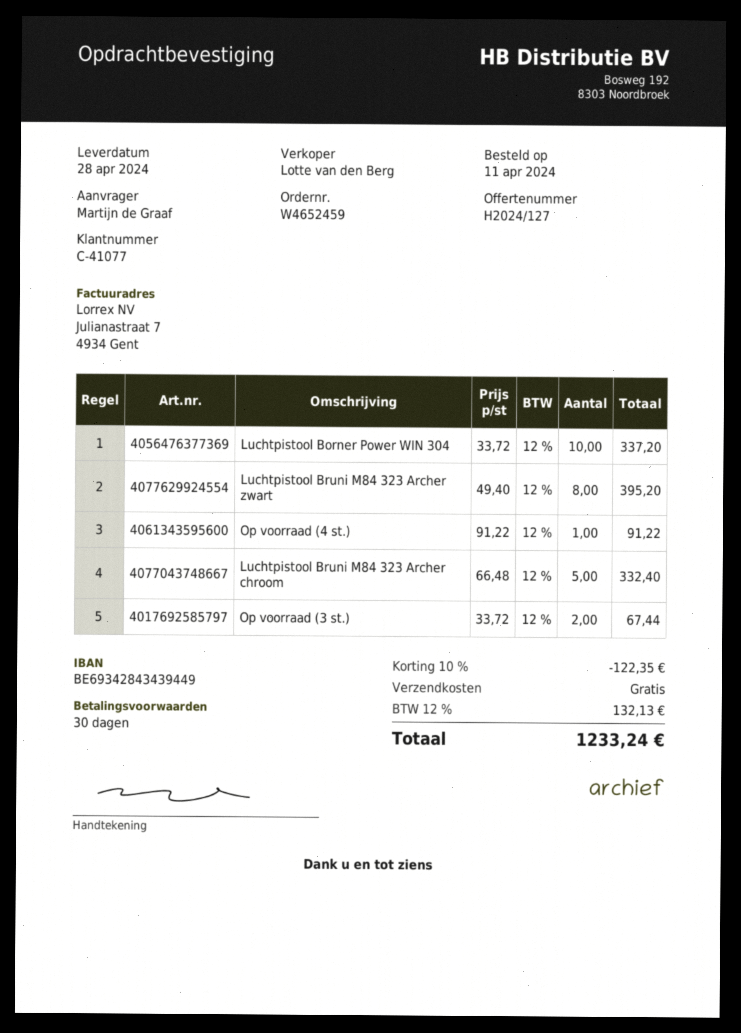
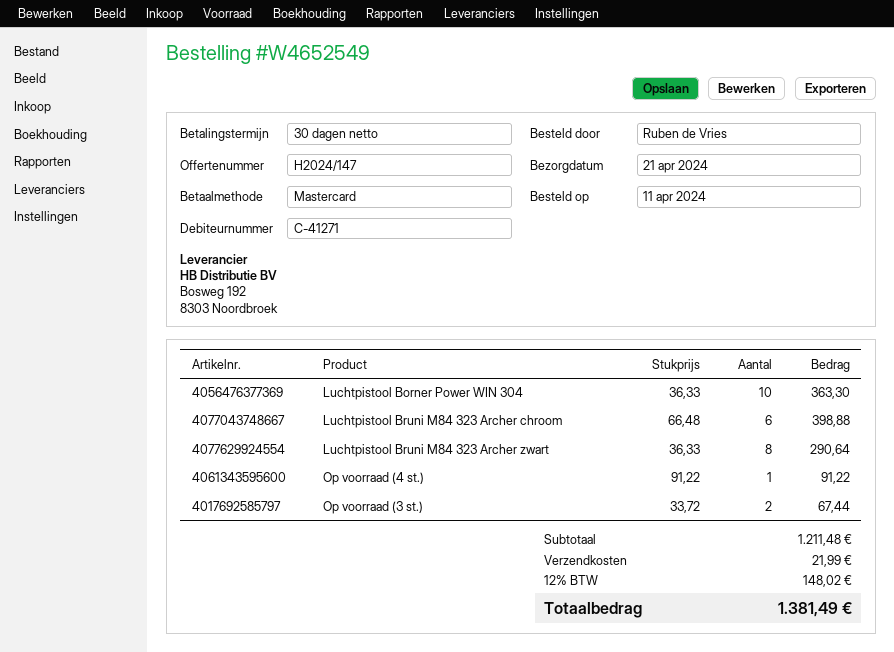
quote number: H2024/127 -> H2024/147
order number: W4652459 -> W4652549
delivery date: 2024-04-28 -> 2024-04-21
customer number: C-41077 -> C-41271
ordered by: Martijn de Graaf -> Ruben de Vries
Luchtpistool Borner Power WIN 304: 10 x 33.72 = 337.20 -> 10 x 36.33 = 363.30
Luchtpistool Bruni M84 323 Archer zwart: 8 x 49.40 = 395.20 -> 8 x 36.33 = 290.64
Luchtpistool Bruni M84 323 Archer chroom: 5 x 66.48 = 332.40 -> 6 x 66.48 = 398.88
discount: 10% = 122.35 -> none
shipping: 0.00 -> 21.99
tax: 12% = 132.13 -> 12% = 148.02
total: 1233.24 -> 1381.49

